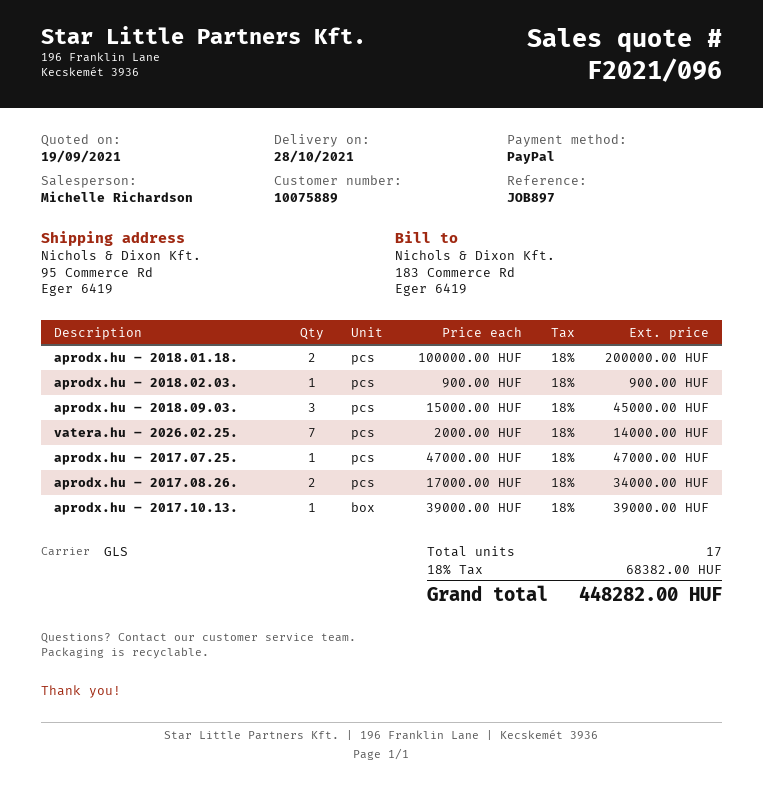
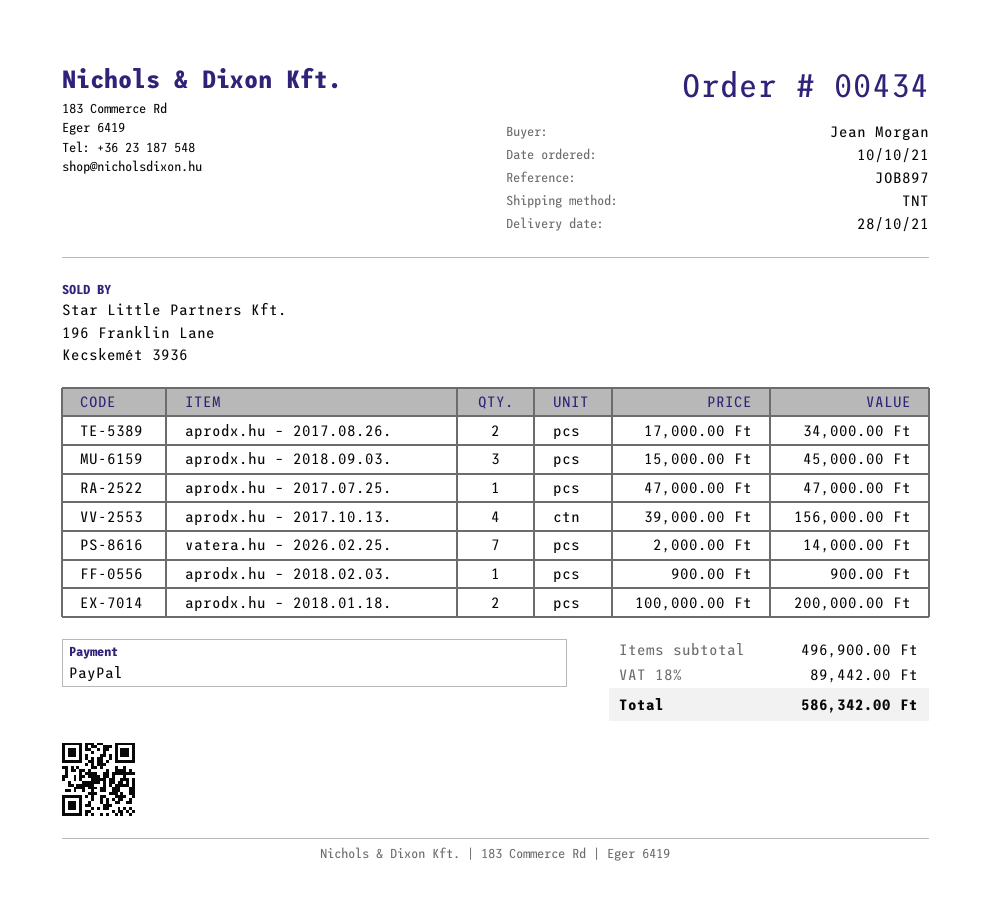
shipping method: GLS -> TNT
aprodx.hu – 2017.10.13.: 1 x 39000.00 = 39000.00 -> 4 x 39000.00 = 156000.00
tax: 18% = 68382.00 -> 18% = 89442.00
total: 448282.00 -> 586342.00

